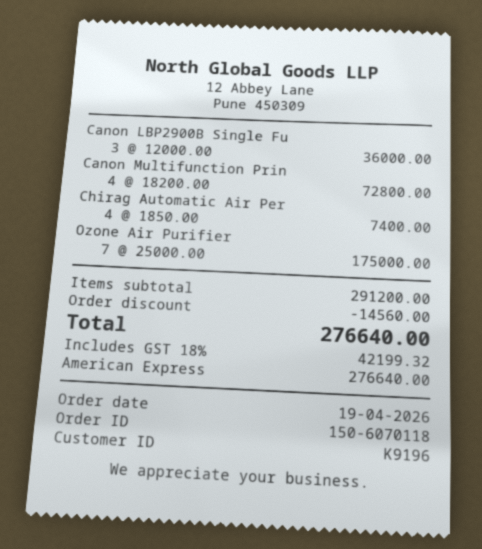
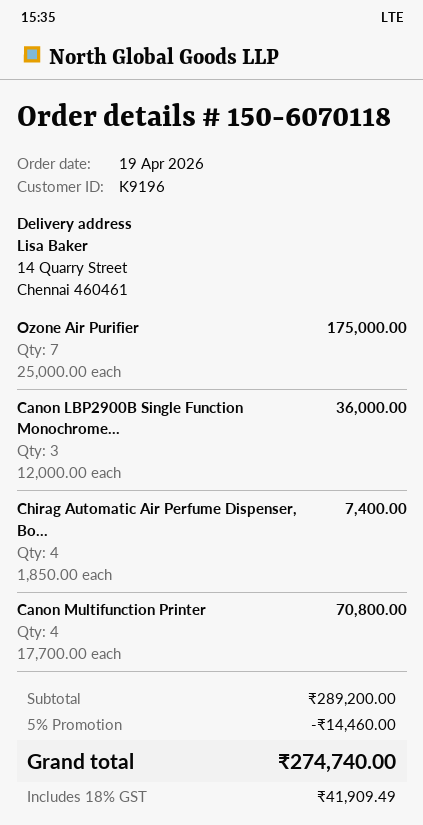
Canon Multifunction Prin: 4 x 18200.00 = 72800.00 -> 4 x 17700.00 = 70800.00
subtotal: 291200.00 -> 289200.00
discount: 14560.00 -> 14460.00
tax: 18% = 42199.32 -> 18% = 41909.49
total: 276640.00 -> 274740.00

